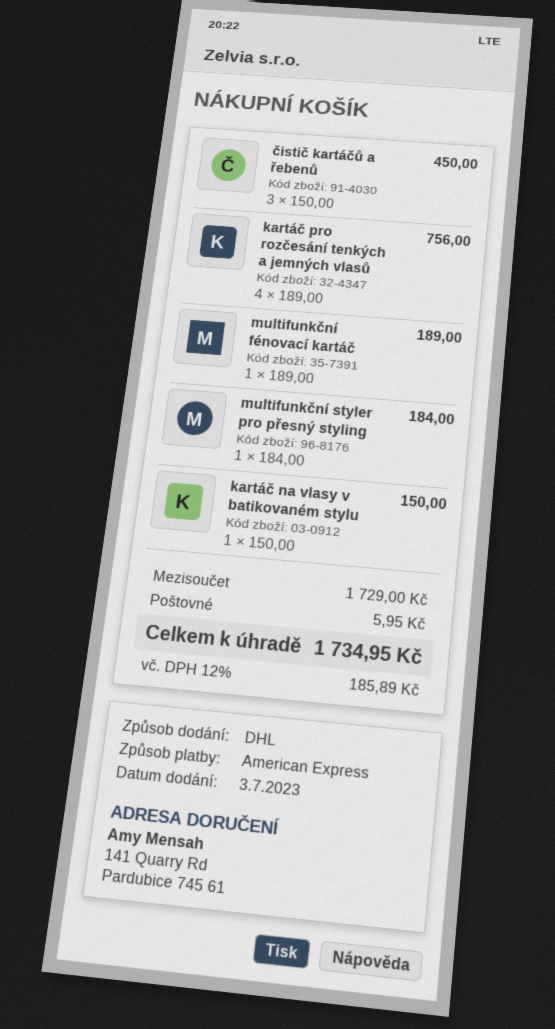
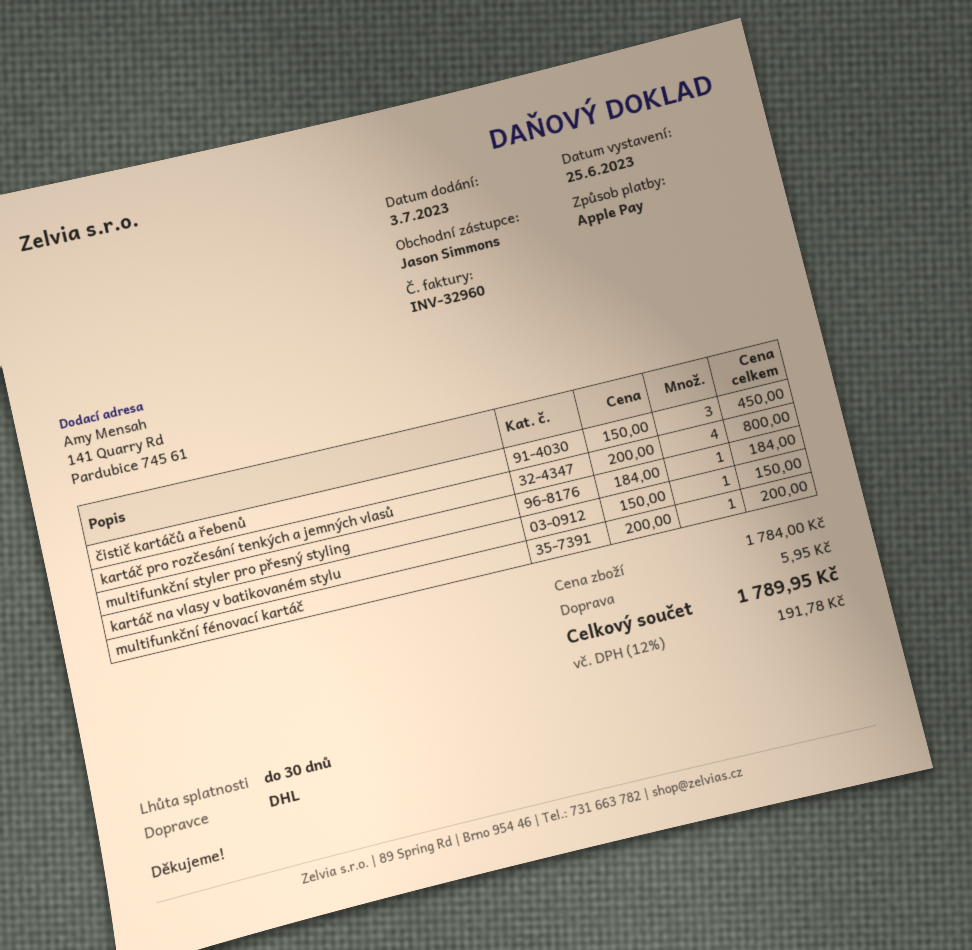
payment method: American Express -> Apple Pay
kartáč pro rozčesání tenkých a jemných vlasů: 4 x 189.00 = 756.00 -> 4 x 200.00 = 800.00
multifunkční fénovací kartáč: 1 x 189.00 = 189.00 -> 1 x 200.00 = 200.00
subtotal: 1729.00 -> 1784.00
tax: 12% = 185.89 -> 12% = 191.78
total: 1734.95 -> 1789.95

